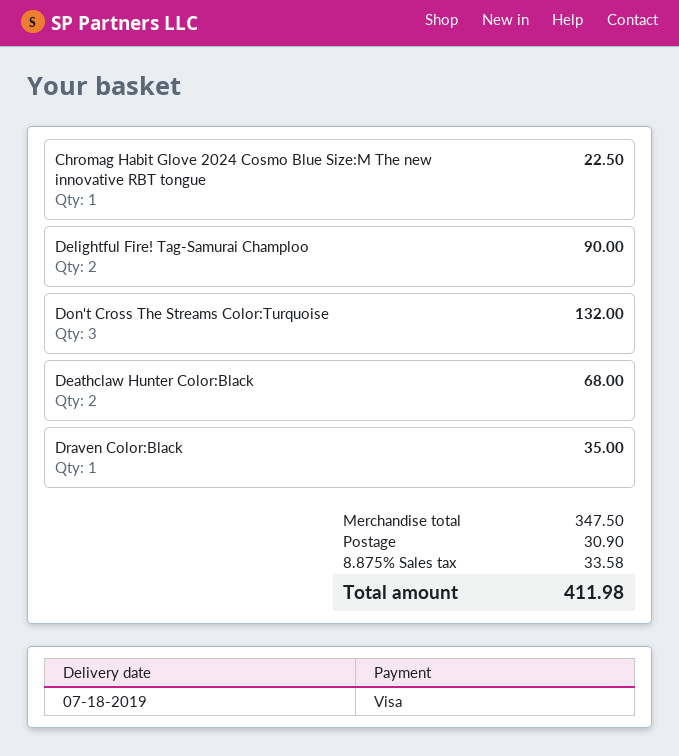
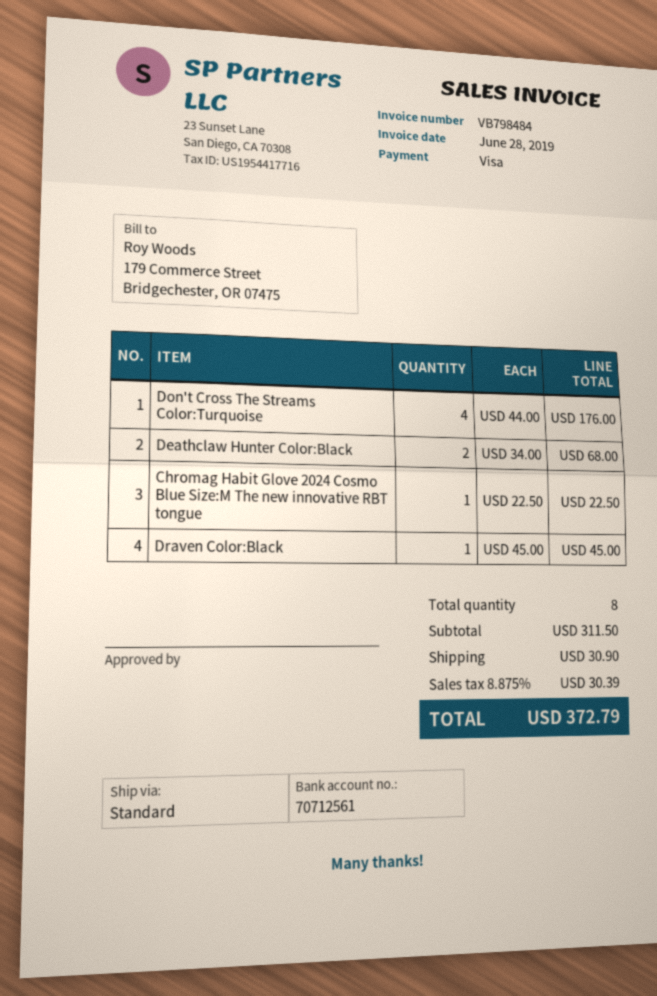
Delightful Fire! Tag-Samurai Champloo: 2 for 90.00 -> none
Don't Cross The Streams Color:Turquoise: 3 for 132.00 -> 4 for 176.00
Draven Color:Black: 1 for 35.00 -> 1 for 45.00
subtotal: 347.50 -> 311.50
tax: 8.875% = 33.58 -> 8.875% = 30.39
total: 411.98 -> 372.79

